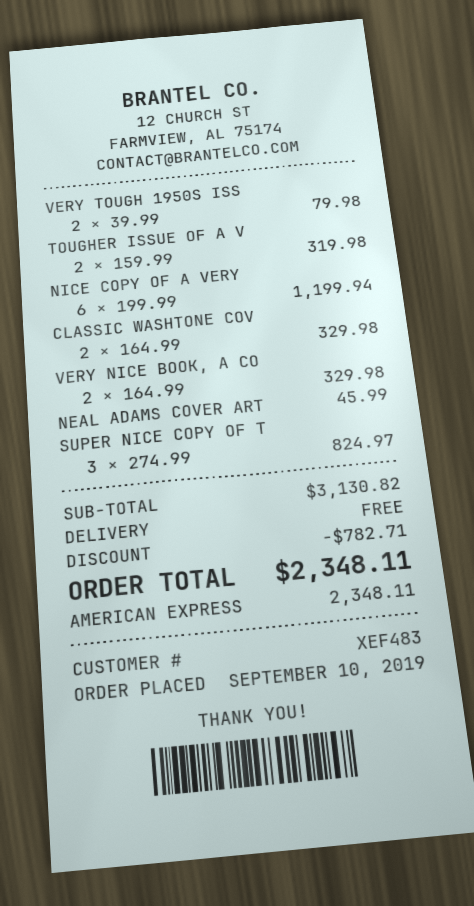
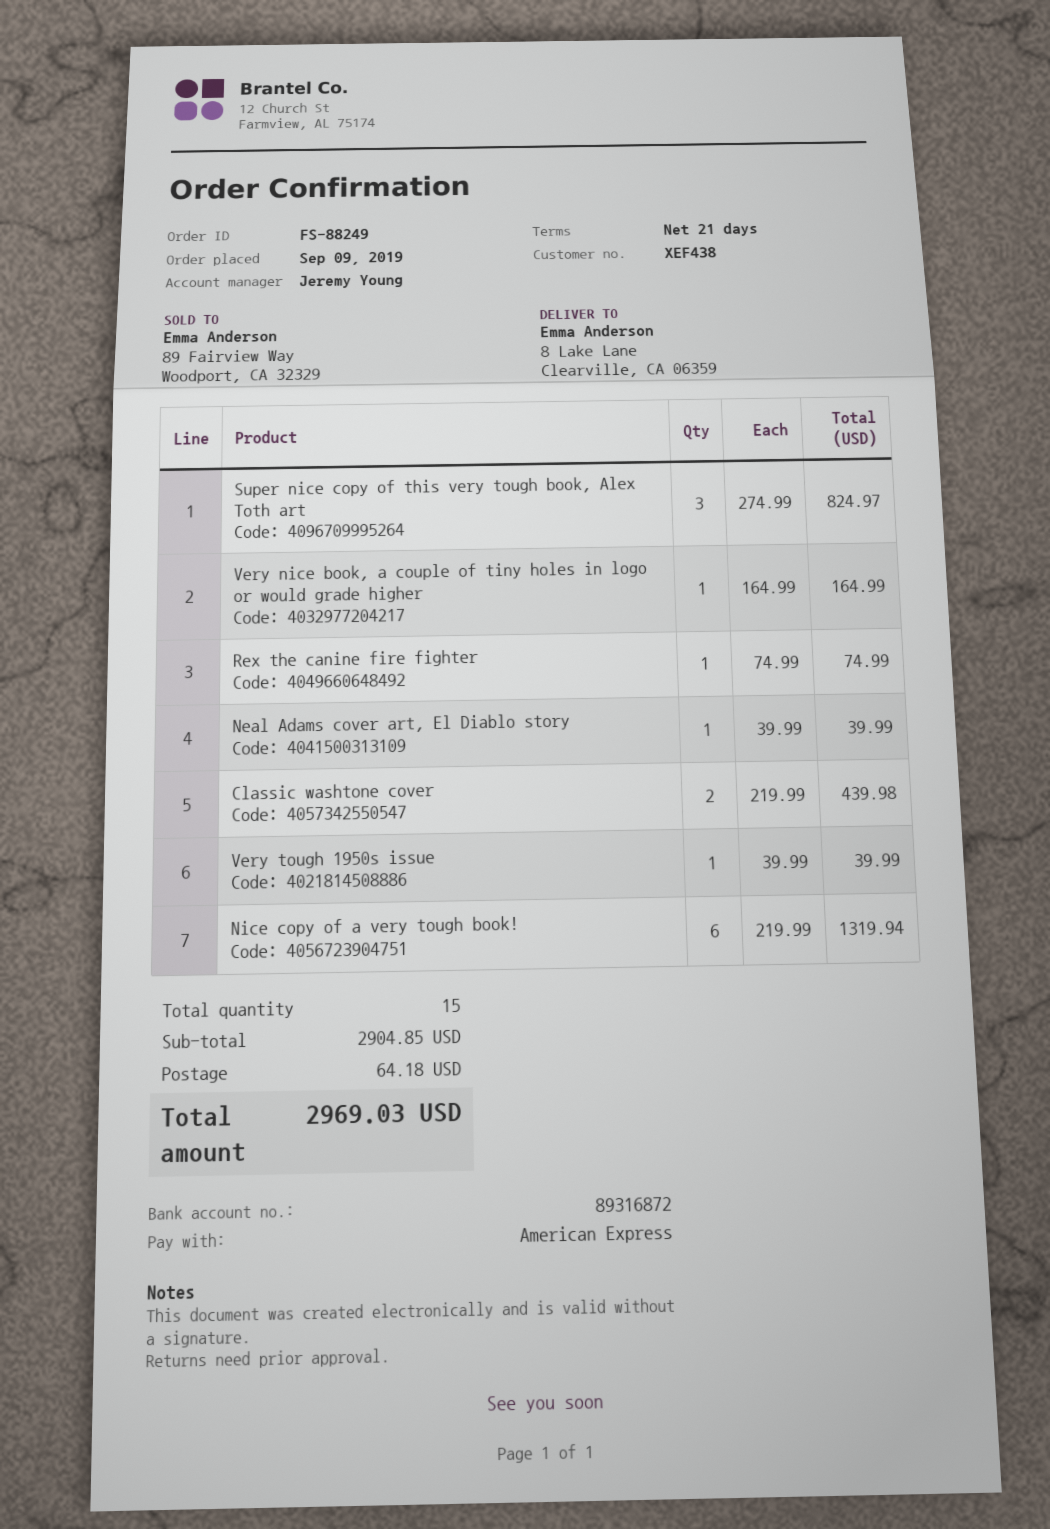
order date: 2019-09-10 -> 2019-09-09
customer number: XEF483 -> XEF438
VERY TOUGH 1950S ISS: 2 x 39.99 = 79.98 -> 1 x 39.99 = 39.99
TOUGHER ISSUE OF A V: 2 x 159.99 = 319.98 -> none
NICE COPY OF A VERY: 6 x 199.99 = 1199.94 -> 6 x 219.99 = 1319.94
CLASSIC WASHTONE COV: 2 x 164.99 = 329.98 -> 2 x 219.99 = 439.98
VERY NICE BOOK, A CO: 2 x 164.99 = 329.98 -> 1 x 164.99 = 164.99
NEAL ADAMS COVER ART: 1 x 45.99 = 45.99 -> 1 x 39.99 = 39.99
Rex the canine fire fighter: none -> 1 x 74.99 = 74.99
subtotal: 3130.82 -> 2904.85
discount: 782.71 -> none
shipping: 0.00 -> 64.18
total: 2348.11 -> 2969.03

